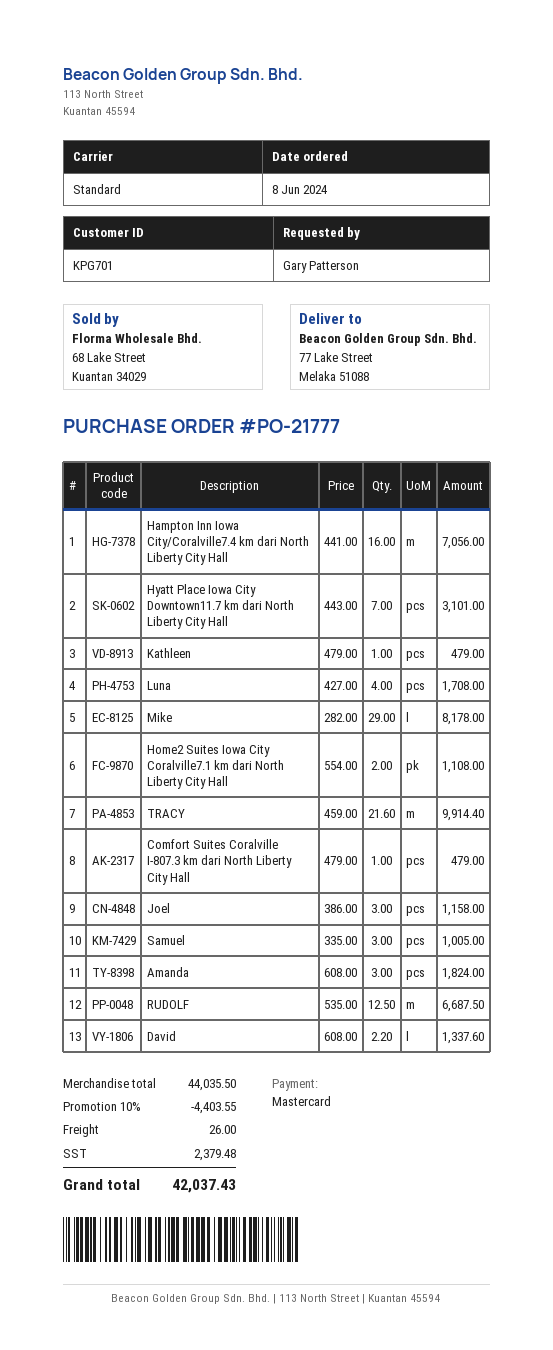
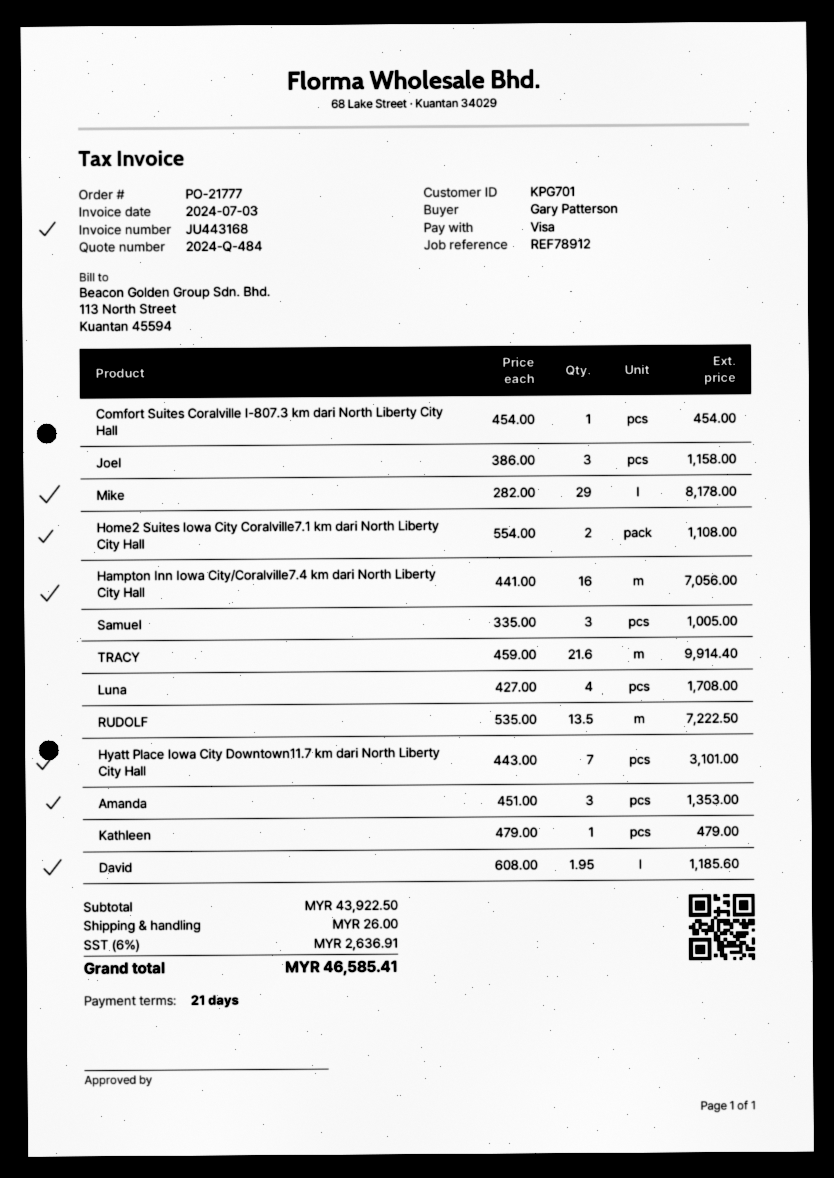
payment method: Mastercard -> Visa
Comfort Suites Coralville I-807.3 km dari North Liberty City Hall: 1 x 479.00 = 479.00 -> 1 x 454.00 = 454.00
Amanda: 3 x 608.00 = 1824.00 -> 3 x 451.00 = 1353.00
RUDOLF: 12.5 x 535.00 = 6687.50 -> 13.5 x 535.00 = 7222.50
David: 2.2 x 608.00 = 1337.60 -> 1.95 x 608.00 = 1185.60
subtotal: 44035.50 -> 43922.50
discount: 10% = 4403.55 -> none
tax: 2379.48 -> 2636.91
total: 42037.43 -> 46585.41

